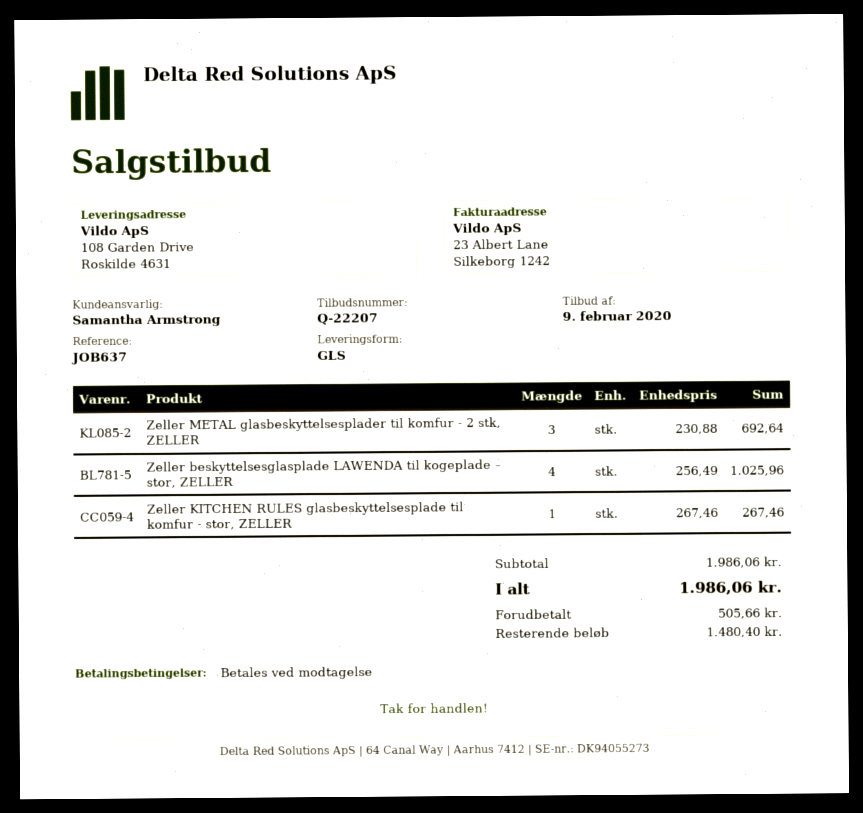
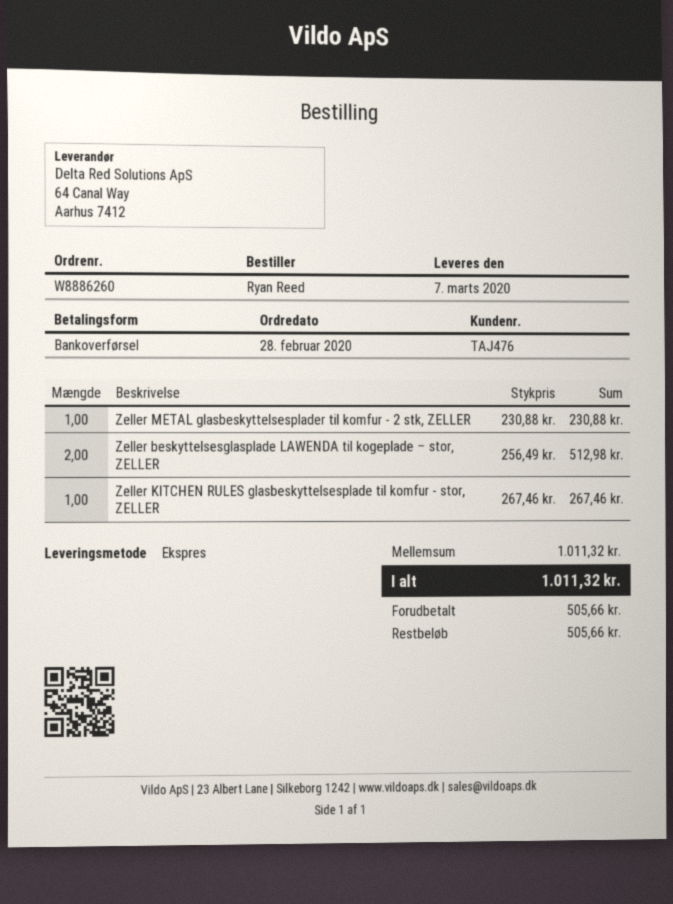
shipping method: GLS -> express
Zeller METAL glasbeskyttelsesplader til komfur - 2 stk, ZELLER: 3 x 230.88 = 692.64 -> 1 x 230.88 = 230.88
Zeller beskyttelsesglasplade LAWENDA til kogeplade – stor, ZELLER: 4 x 256.49 = 1025.96 -> 2 x 256.49 = 512.98
subtotal: 1986.06 -> 1011.32
total: 1986.06 -> 1011.32
balance: 1480.40 -> 505.66

